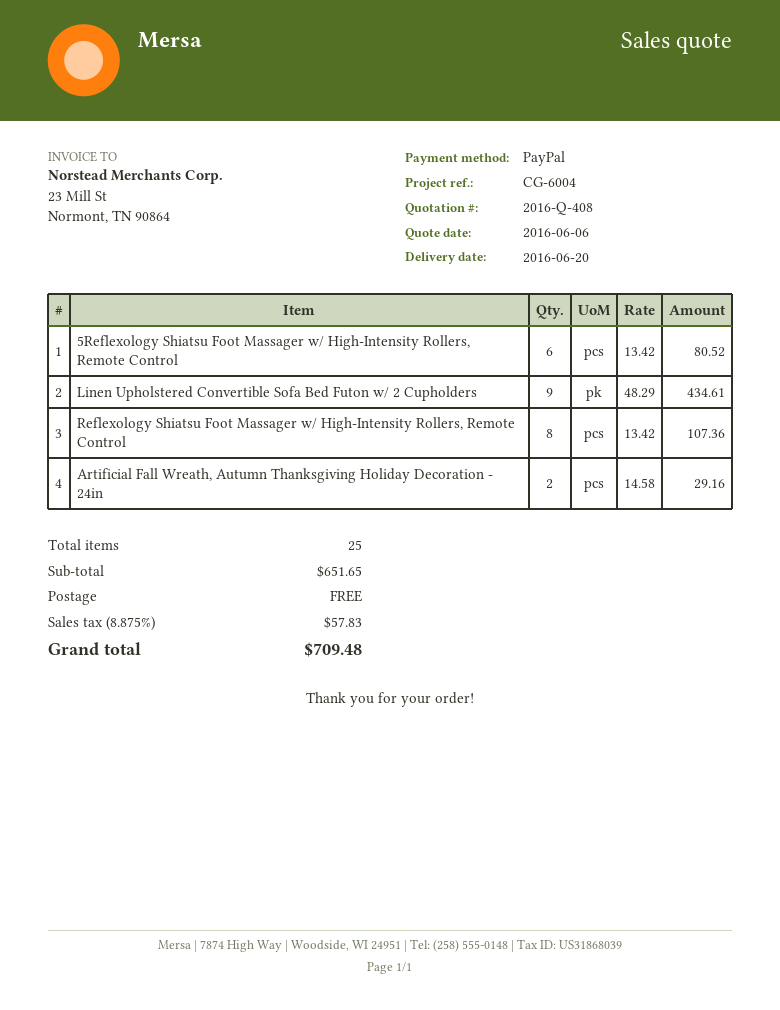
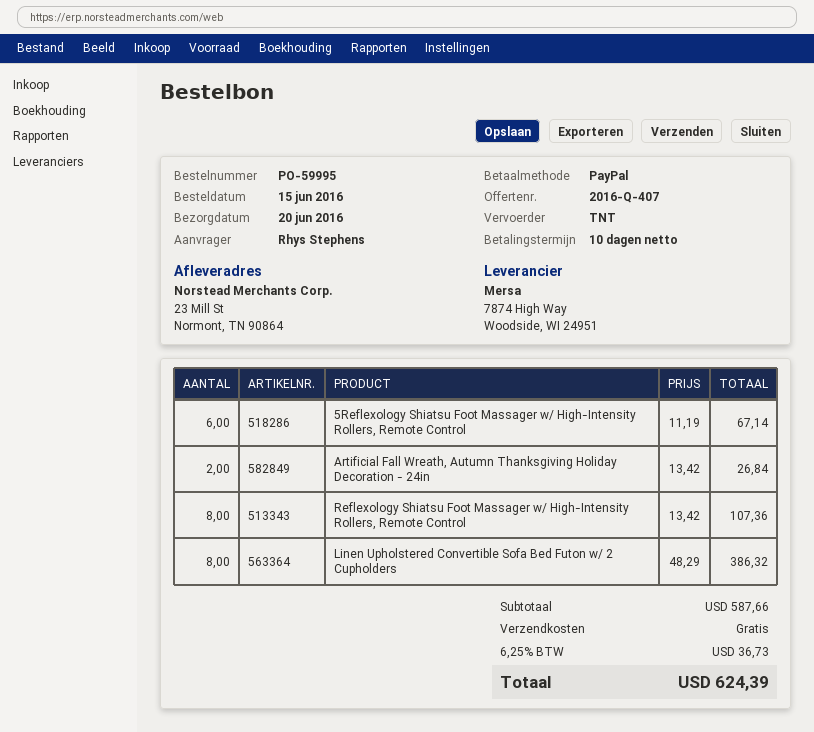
quote number: 2016-Q-408 -> 2016-Q-407
5Reflexology Shiatsu Foot Massager w/ High-Intensity Rollers, Remote Control: 6 x 13.42 = 80.52 -> 6 x 11.19 = 67.14
Linen Upholstered Convertible Sofa Bed Futon w/ 2 Cupholders: 9 x 48.29 = 434.61 -> 8 x 48.29 = 386.32
Artificial Fall Wreath, Autumn Thanksgiving Holiday Decoration - 24in: 2 x 14.58 = 29.16 -> 2 x 13.42 = 26.84
subtotal: 651.65 -> 587.66
tax: 8.875% = 57.83 -> 6.25% = 36.73
total: 709.48 -> 624.39

